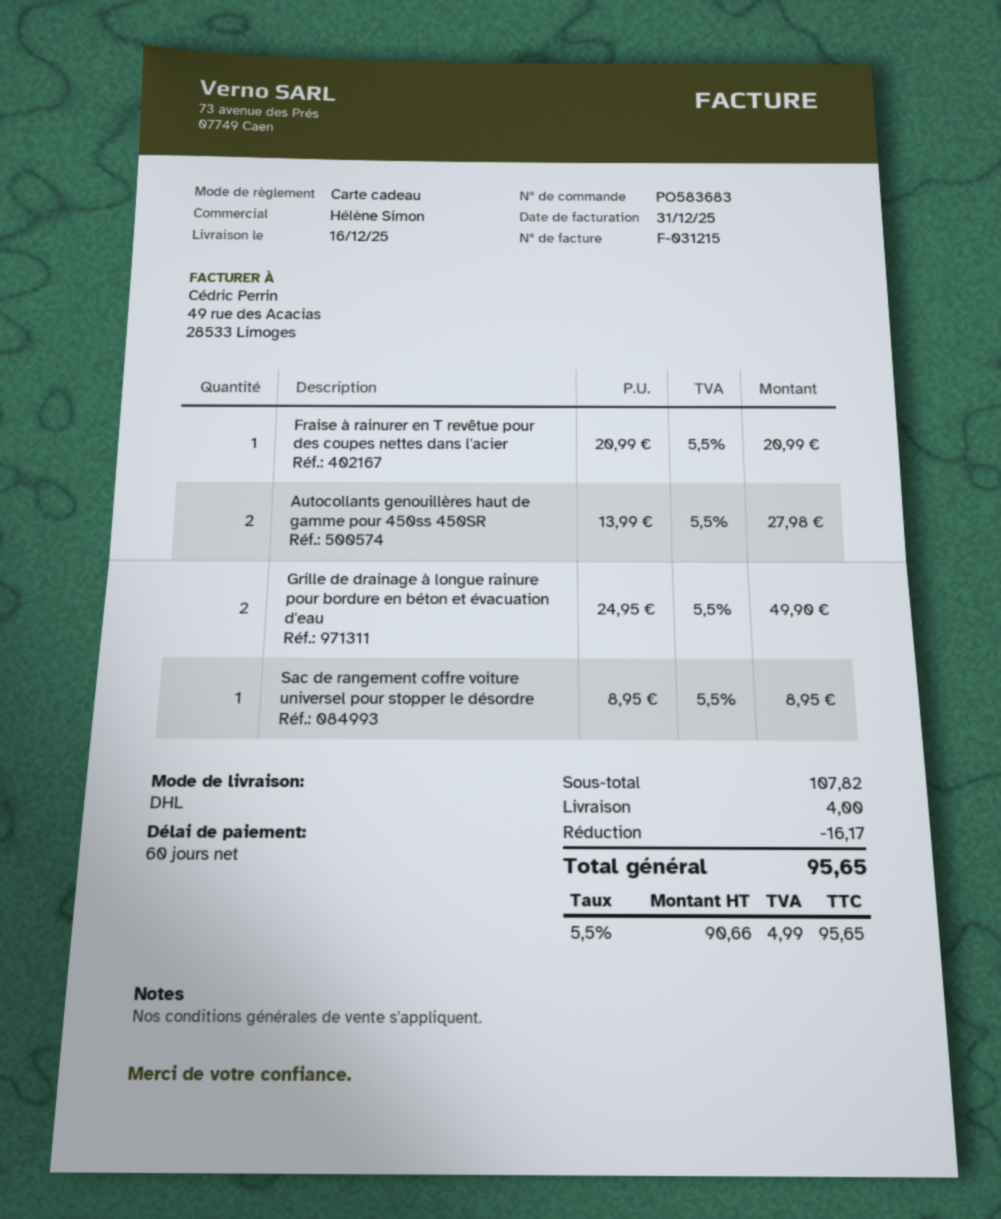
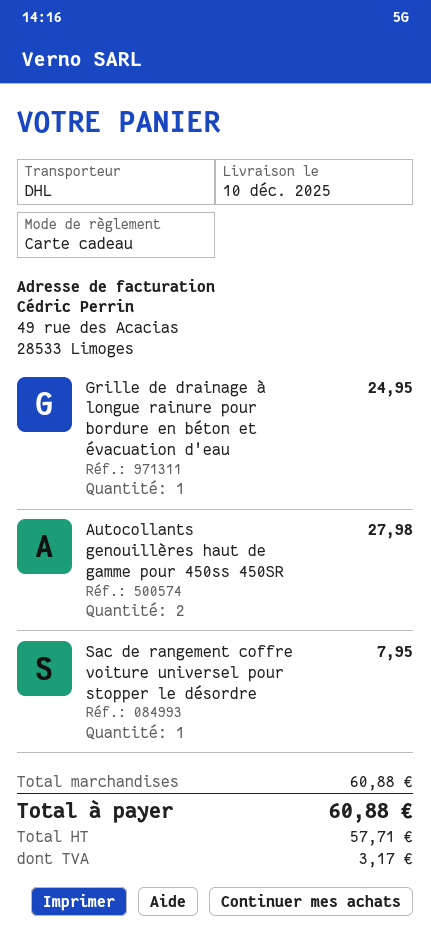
delivery date: 2025-12-16 -> 2025-12-10
Fraise à rainurer en T revêtue pour des coupes nettes dans l'acier: 1 for 20.99 -> none
Grille de drainage à longue rainure pour bordure en béton et évacuation d'eau: 2 for 49.90 -> 1 for 24.95
Sac de rangement coffre voiture universel pour stopper le désordre: 1 for 8.95 -> 1 for 7.95
subtotal: 107.82 -> 60.88
discount: 16.17 -> none
shipping: 4.00 -> none
net: 90.66 -> 57.71
tax: 4.99 -> 3.17
total: 95.65 -> 60.88

